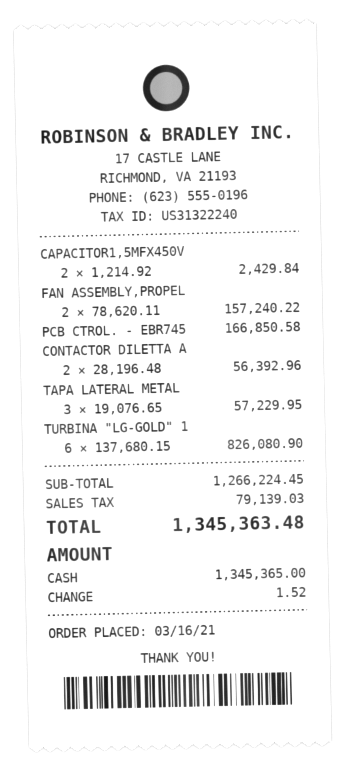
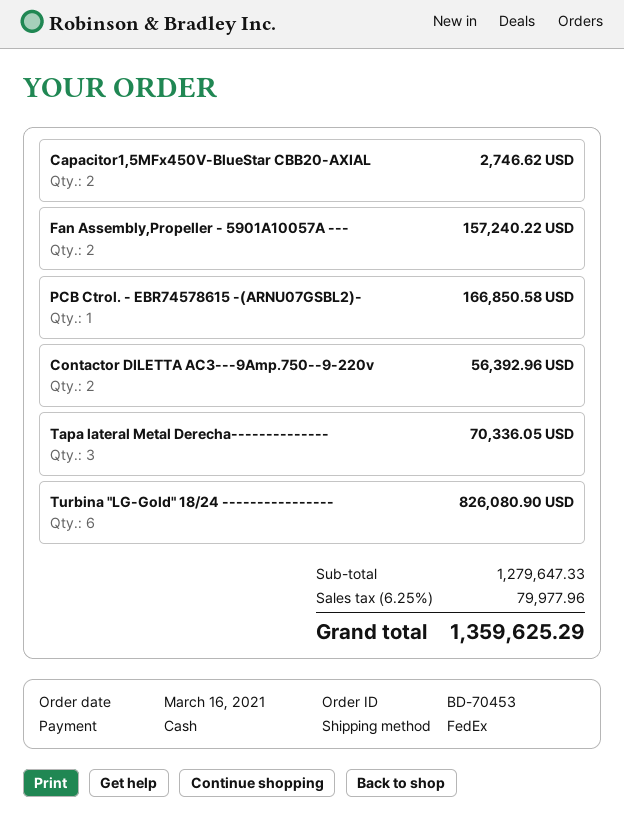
CAPACITOR1,5MFX450V: 2 for 2429.84 -> 2 for 2746.62
TAPA LATERAL METAL: 3 for 57229.95 -> 3 for 70336.05
subtotal: 1266224.45 -> 1279647.33
tax: 79139.03 -> 79977.96
total: 1345363.48 -> 1359625.29

